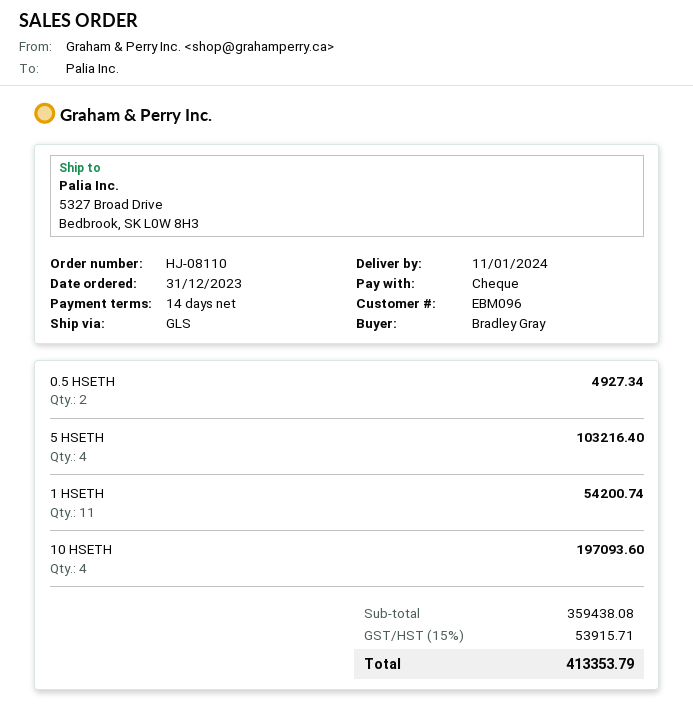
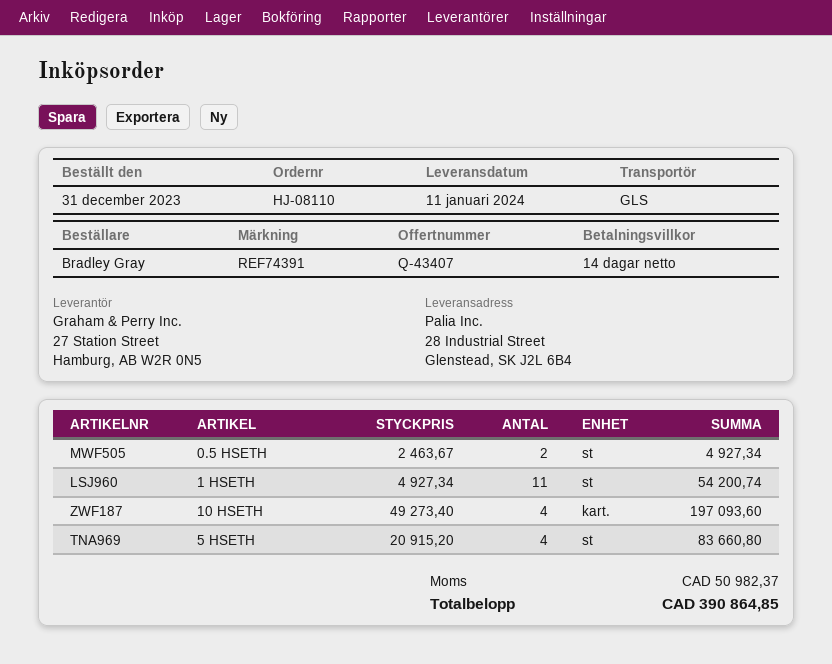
ship to: 5327 Broad Drive, Bedbrook, SK L0W 8H3 -> 28 Industrial Street, Glenstead, SK J2L 6B4
5 HSETH: 4 for 103216.40 -> 4 for 83660.80
tax: 53915.71 -> 50982.37
total: 413353.79 -> 390864.85

